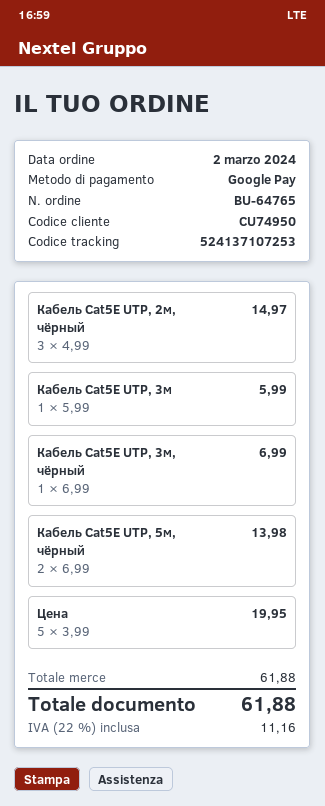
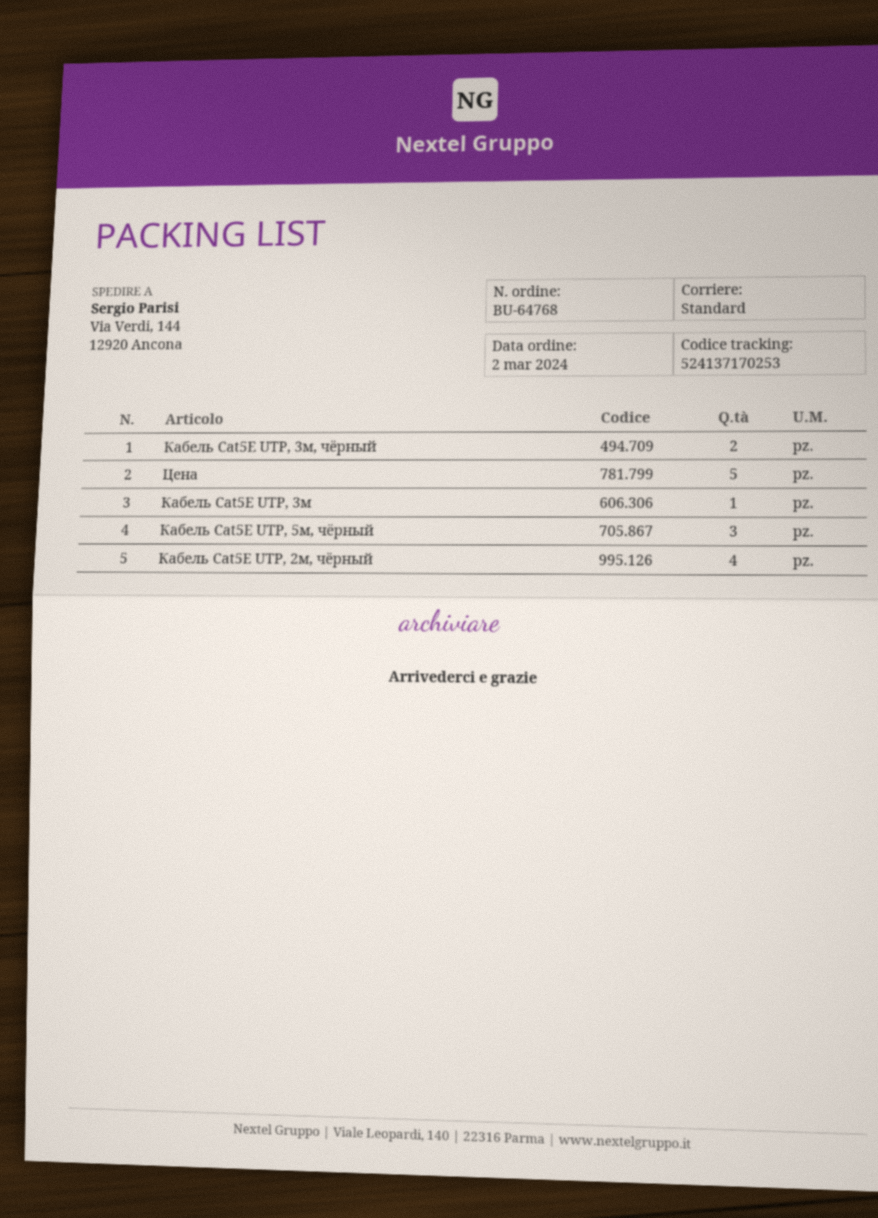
order number: BU-64765 -> BU-64768
tracking number: 524137107253 -> 524137170253
Кабель Cat5E UTP, 2м, чёрный: 3 -> 4
Кабель Cat5E UTP, 3м, чёрный: 1 -> 2
Кабель Cat5E UTP, 5м, чёрный: 2 -> 3

